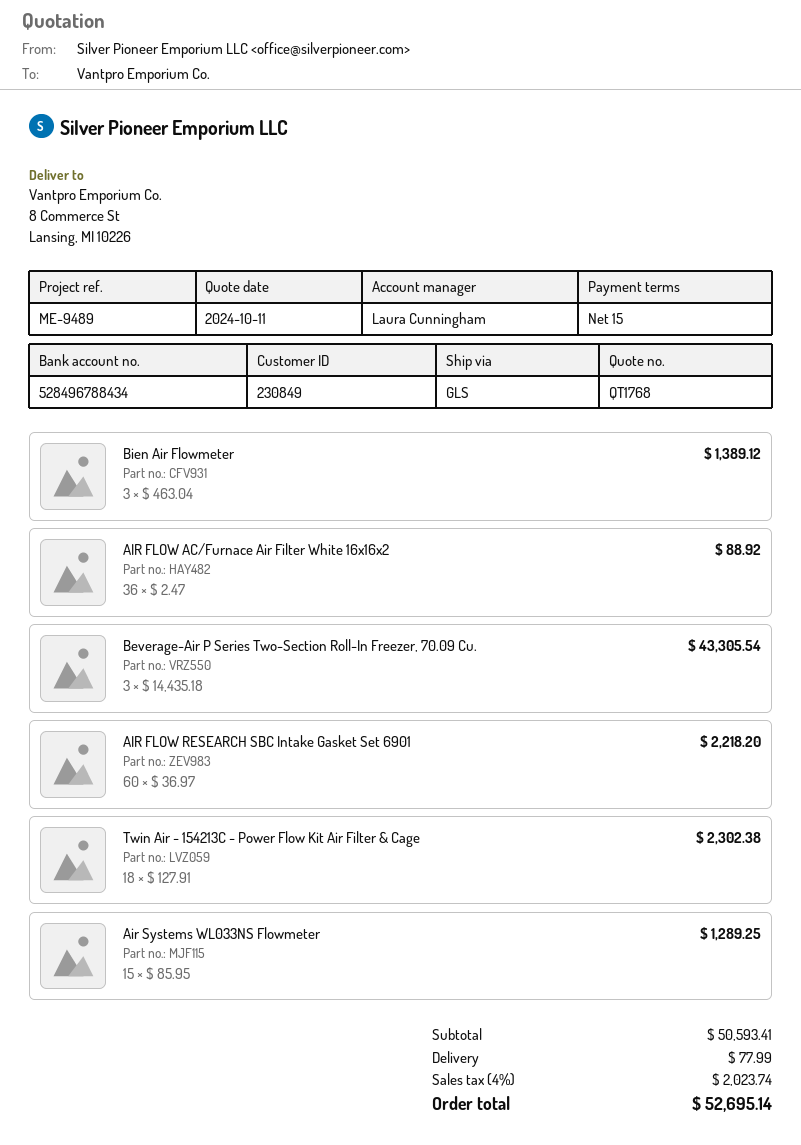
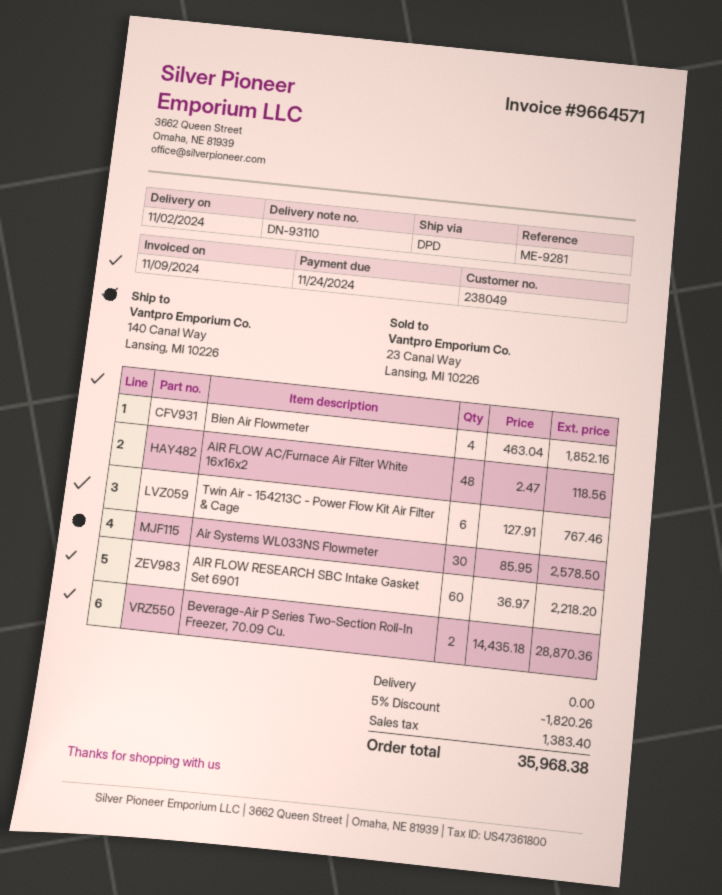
customer number: 230849 -> 238049
reference: ME-9489 -> ME-9281
shipping method: GLS -> DPD
ship to: 8 Commerce St, Lansing, MI 10226 -> 140 Canal Way, Lansing, MI 10226
Bien Air Flowmeter: 3 x 463.04 = 1389.12 -> 4 x 463.04 = 1852.16
AIR FLOW AC/Furnace Air Filter White 16x16x2: 36 x 2.47 = 88.92 -> 48 x 2.47 = 118.56
Beverage-Air P Series Two-Section Roll-In Freezer, 70.09 Cu.: 3 x 14435.18 = 43305.54 -> 2 x 14435.18 = 28870.36
Twin Air - 154213C - Power Flow Kit Air Filter & Cage: 18 x 127.91 = 2302.38 -> 6 x 127.91 = 767.46
Air Systems WL033NS Flowmeter: 15 x 85.95 = 1289.25 -> 30 x 85.95 = 2578.50
discount: none -> 5% = 1820.26
shipping: 77.99 -> 0.00
tax: 2023.74 -> 1383.40
total: 52695.14 -> 35968.38

